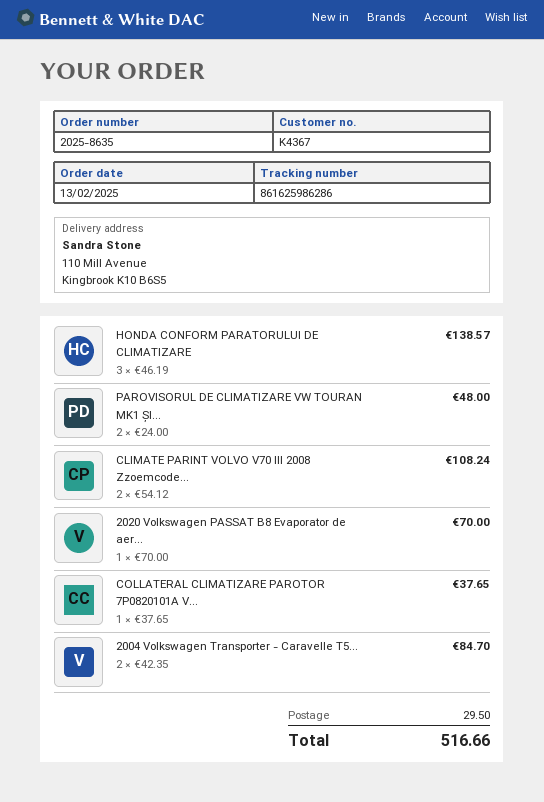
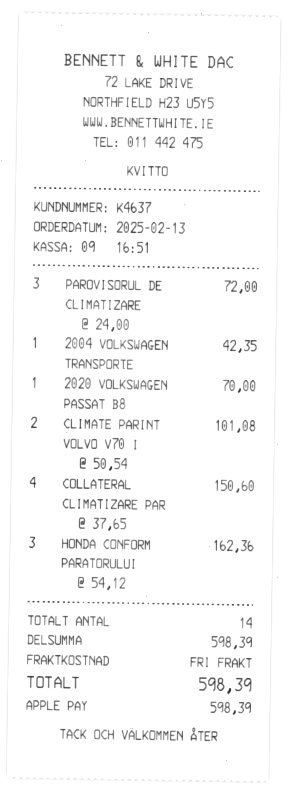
customer number: K4367 -> K4637
HONDA CONFORM PARATORULUI DE CLIMATIZARE: 3 x 46.19 = 138.57 -> 3 x 54.12 = 162.36
PAROVISORUL DE CLIMATIZARE VW TOURAN MK1 ȘI...: 2 x 24.00 = 48.00 -> 3 x 24.00 = 72.00
CLIMATE PARINT VOLVO V70 III 2008 Zzoemcode...: 2 x 54.12 = 108.24 -> 2 x 50.54 = 101.08
COLLATERAL CLIMATIZARE PAROTOR 7P0820101A V...: 1 x 37.65 = 37.65 -> 4 x 37.65 = 150.60
2004 Volkswagen Transporter - Caravelle T5...: 2 x 42.35 = 84.70 -> 1 x 42.35 = 42.35
shipping: 29.50 -> 0.00
total: 516.66 -> 598.39

